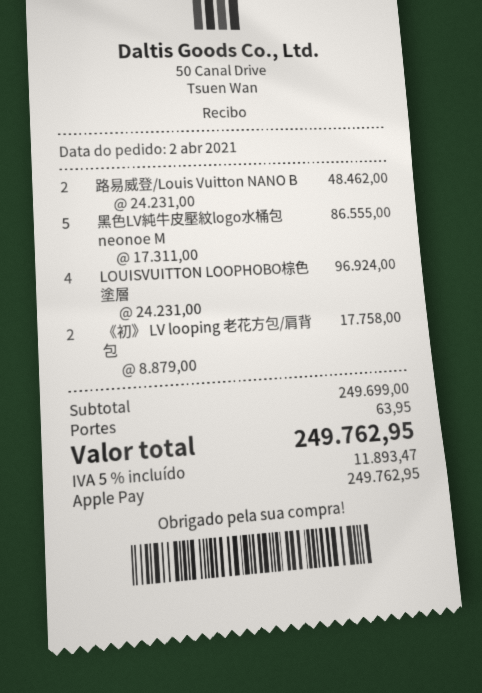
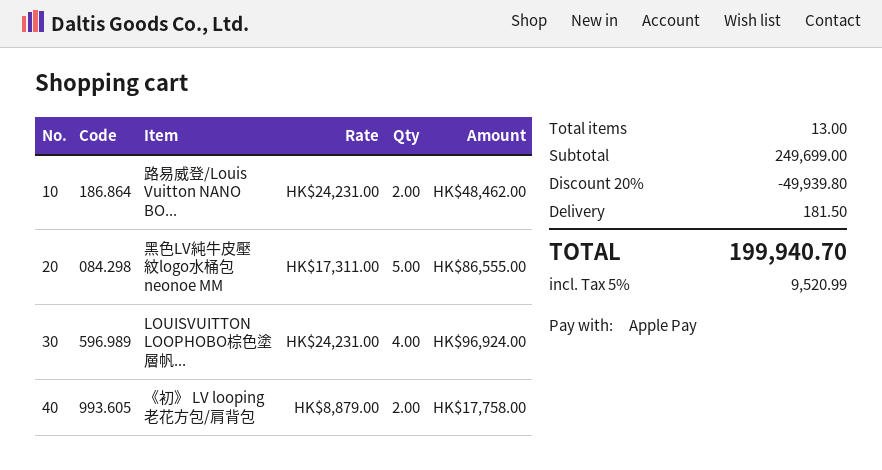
discount: none -> 20% = 49939.80
shipping: 63.95 -> 181.50
tax: 5% = 11893.47 -> 5% = 9520.99
total: 249762.95 -> 199940.70

